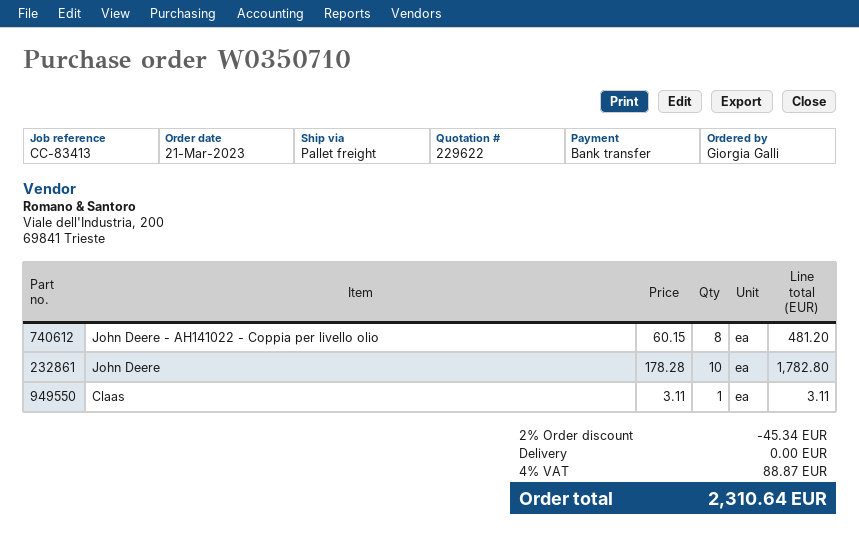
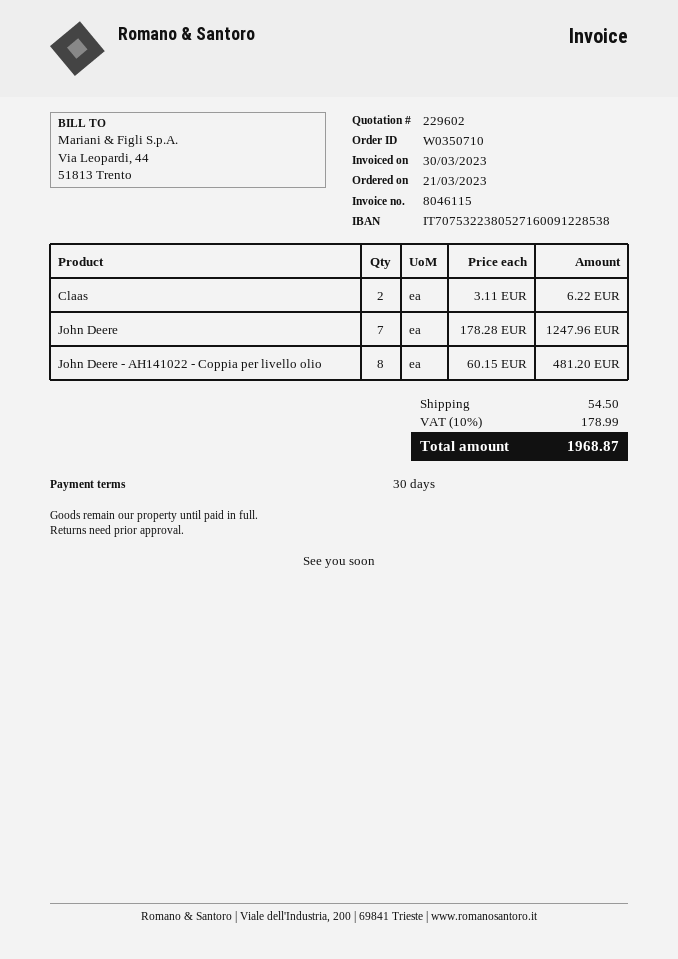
quote number: 229622 -> 229602
John Deere: 10 x 178.28 = 1782.80 -> 7 x 178.28 = 1247.96
Claas: 1 x 3.11 = 3.11 -> 2 x 3.11 = 6.22
discount: 2% = 45.34 -> none
shipping: 0.00 -> 54.50
tax: 4% = 88.87 -> 10% = 178.99
total: 2310.64 -> 1968.87

